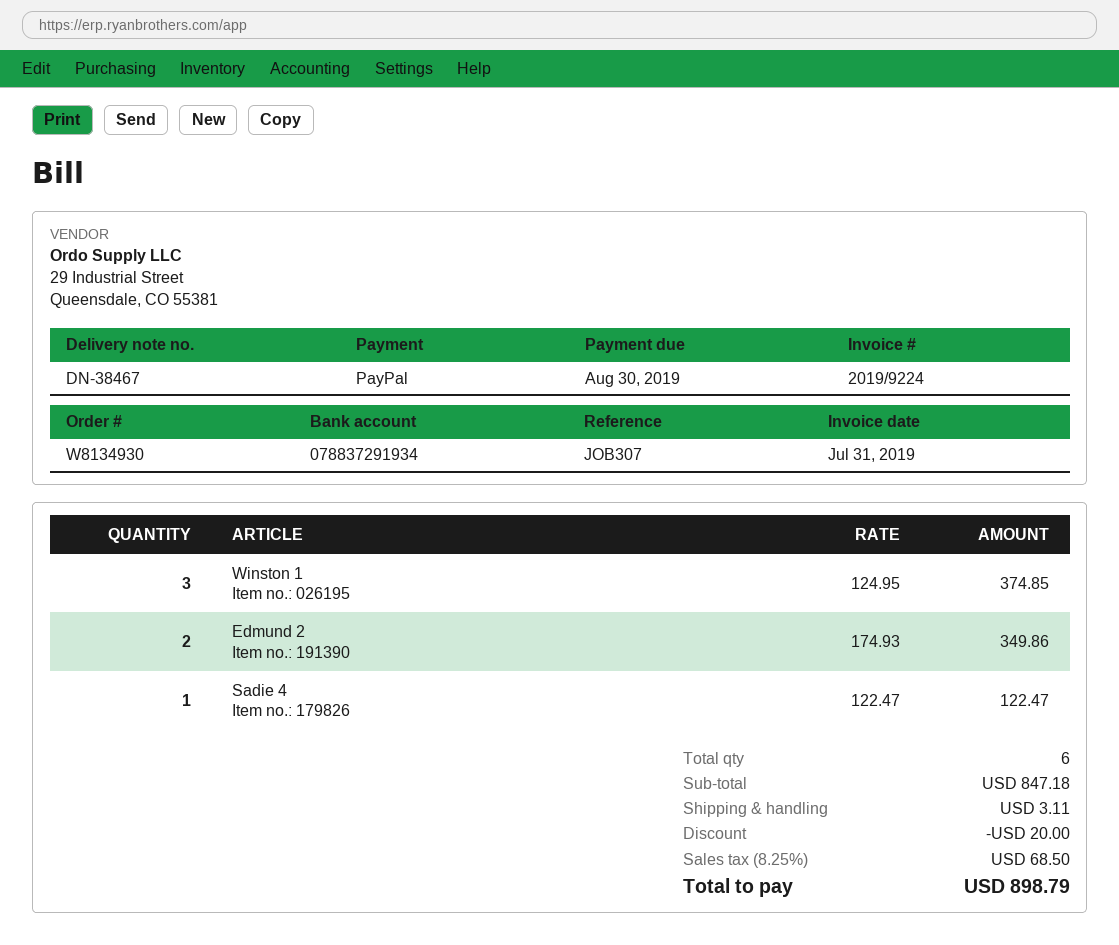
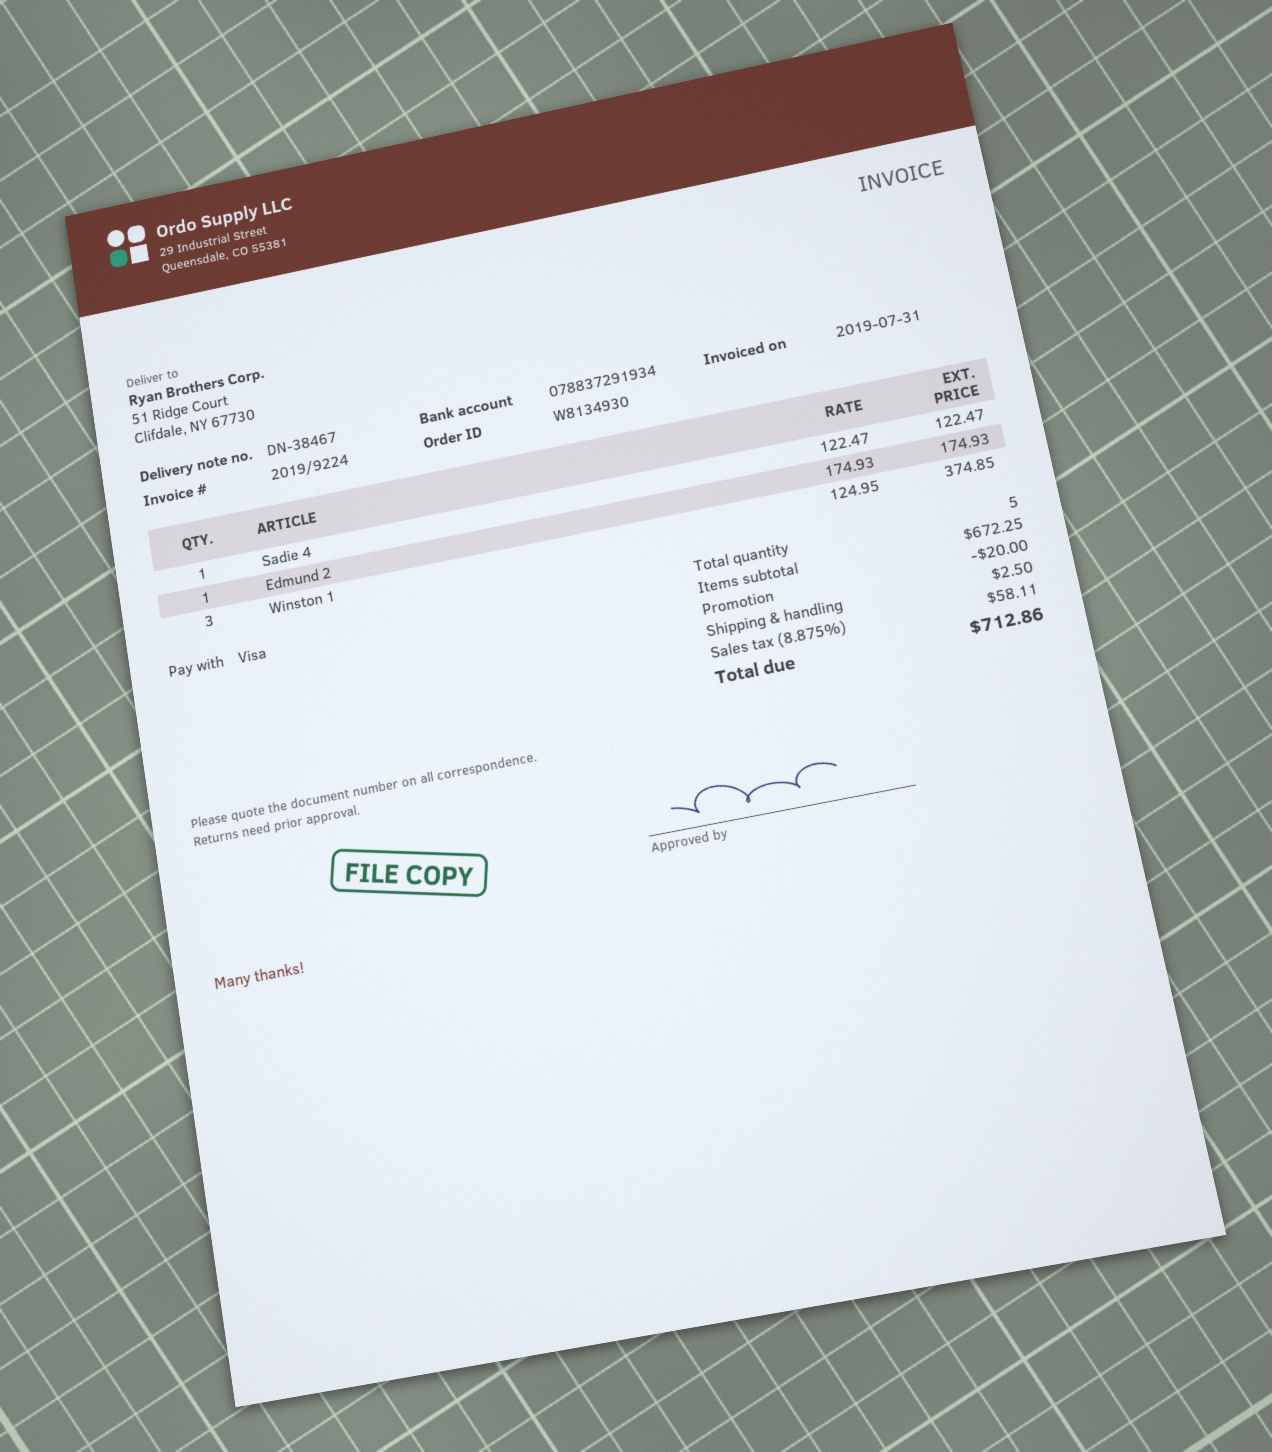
payment method: PayPal -> Visa
Edmund 2: 2 x 174.93 = 349.86 -> 1 x 174.93 = 174.93
total quantity: 6 -> 5
subtotal: 847.18 -> 672.25
shipping: 3.11 -> 2.50
tax: 8.25% = 68.50 -> 8.875% = 58.11
total: 898.79 -> 712.86

